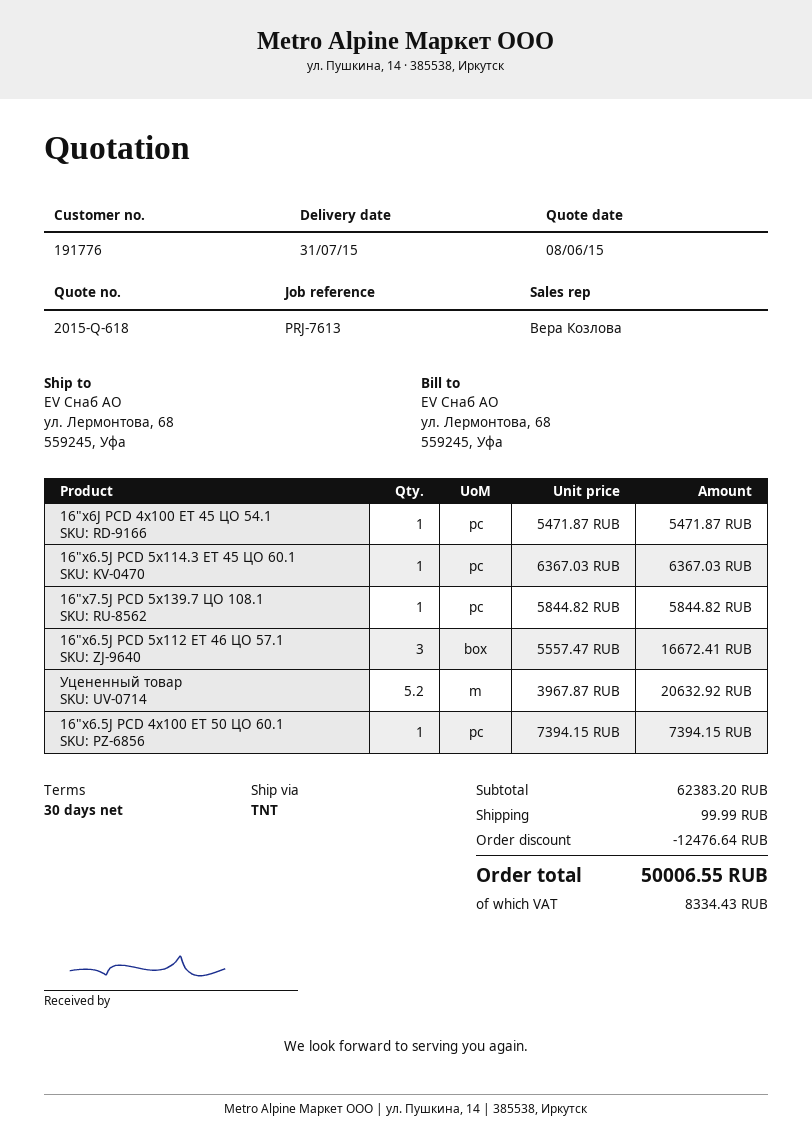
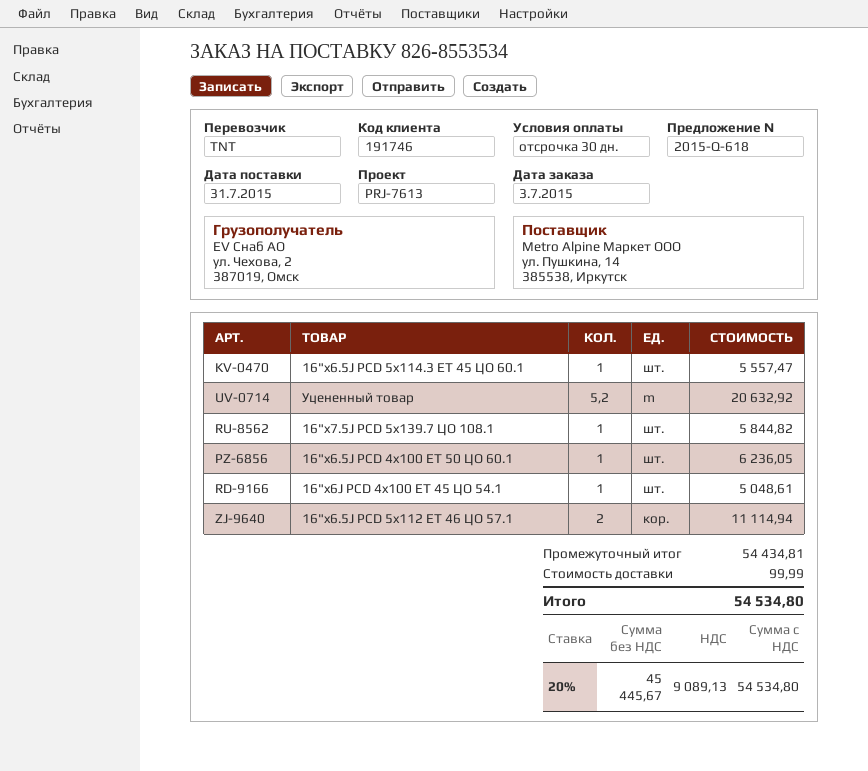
customer number: 191776 -> 191746
ship to: ул. Лермонтова, 68, 559245, Уфа -> ул. Чехова, 2, 387019, Омск
16"x6J PCD 4x100 ЕТ 45 ЦО 54.1: 1 for 5471.87 -> 1 for 5048.61
16"x6.5J PCD 5x114.3 ЕТ 45 ЦО 60.1: 1 for 6367.03 -> 1 for 5557.47
16"x6.5J PCD 5x112 ЕТ 46 ЦО 57.1: 3 for 16672.41 -> 2 for 11114.94
16"x6.5J PCD 4x100 ЕТ 50 ЦО 60.1: 1 for 7394.15 -> 1 for 6236.05
subtotal: 62383.20 -> 54434.81
discount: 12476.64 -> none
tax: 8334.43 -> 9089.13
total: 50006.55 -> 54534.80

